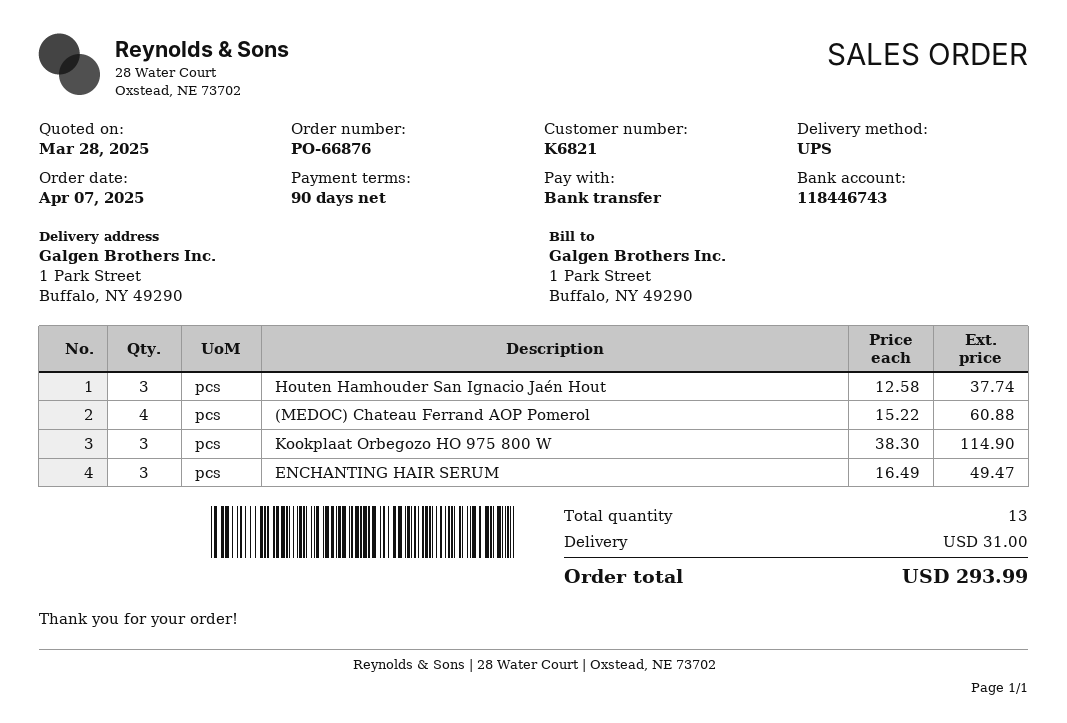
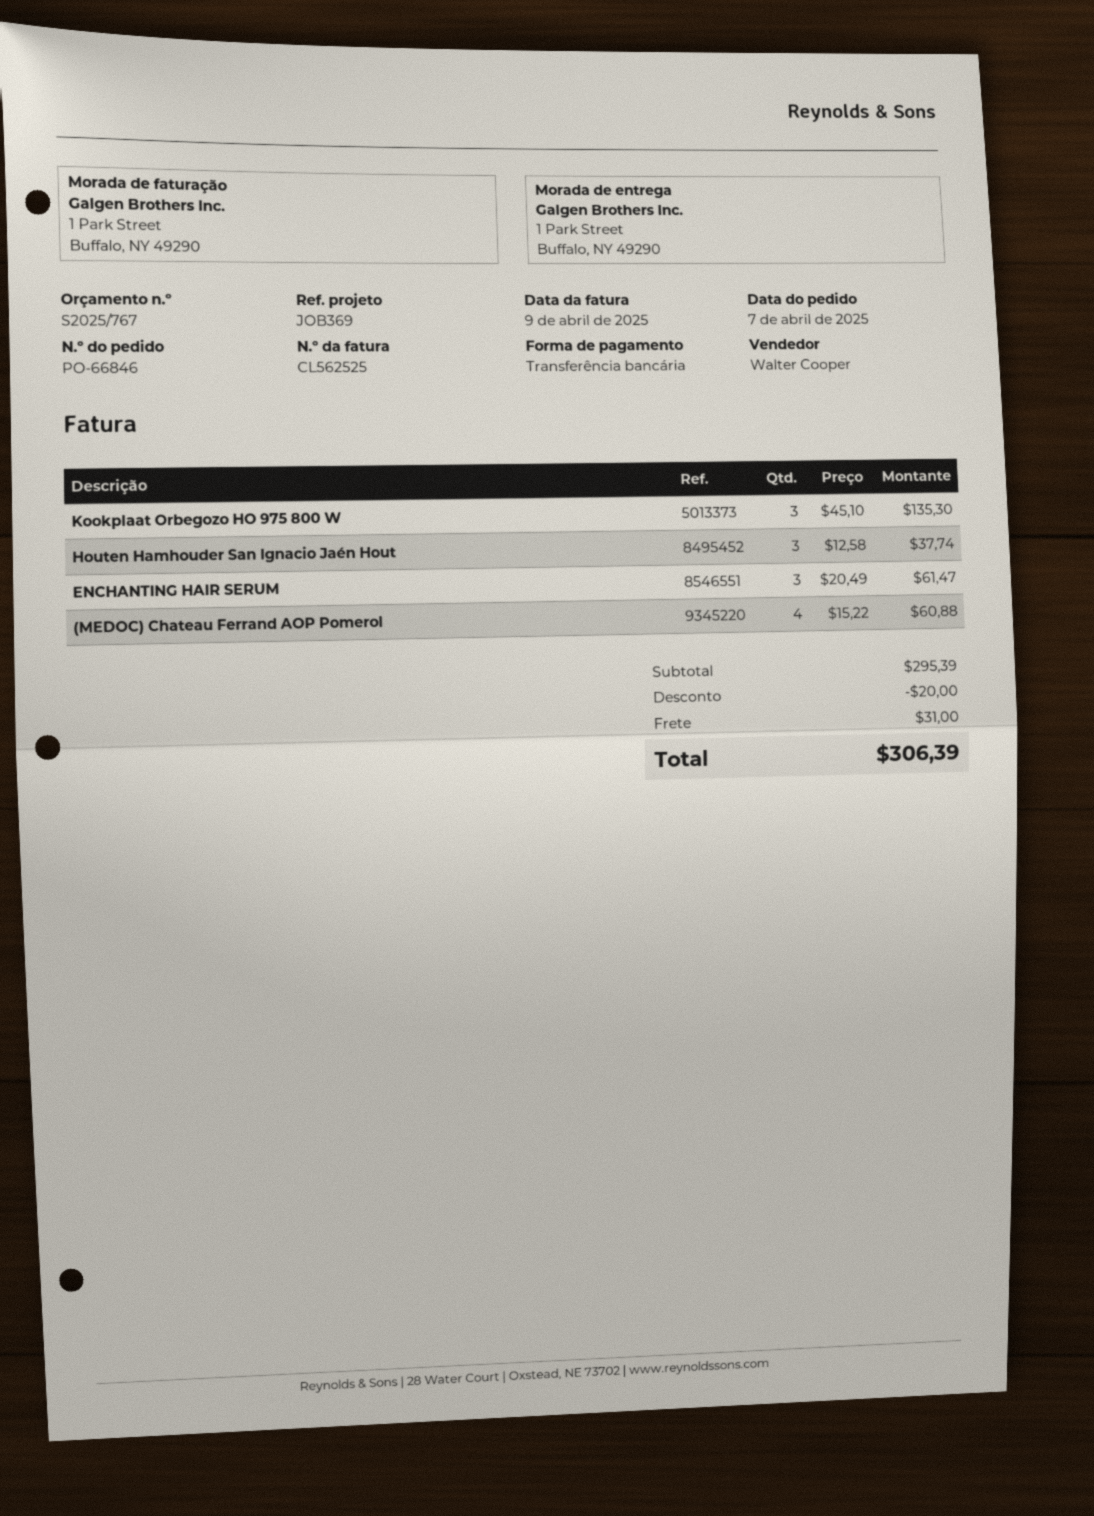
order number: PO-66876 -> PO-66846
Kookplaat Orbegozo HO 975 800 W: 3 x 38.30 = 114.90 -> 3 x 45.10 = 135.30
ENCHANTING HAIR SERUM: 3 x 16.49 = 49.47 -> 3 x 20.49 = 61.47
discount: none -> 20.00
total: 293.99 -> 306.39

